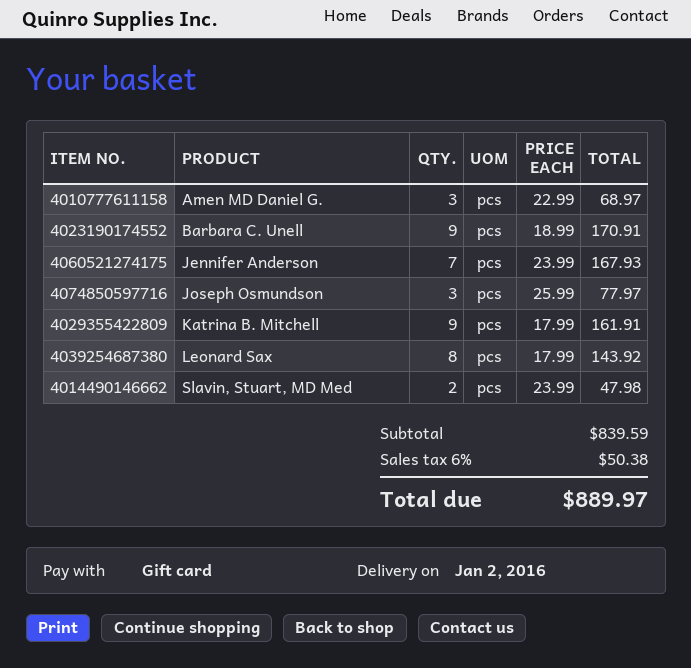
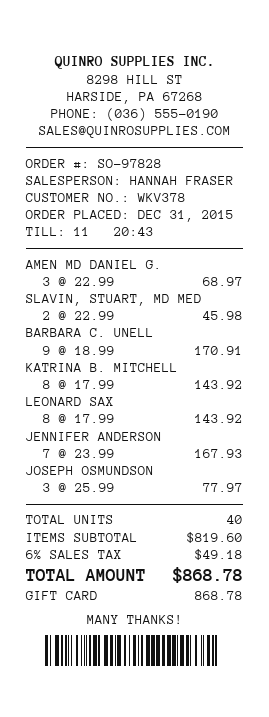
Katrina B. Mitchell: 9 x 17.99 = 161.91 -> 8 x 17.99 = 143.92
Slavin, Stuart, MD Med: 2 x 23.99 = 47.98 -> 2 x 22.99 = 45.98
subtotal: 839.59 -> 819.60
tax: 6% = 50.38 -> 6% = 49.18
total: 889.97 -> 868.78

